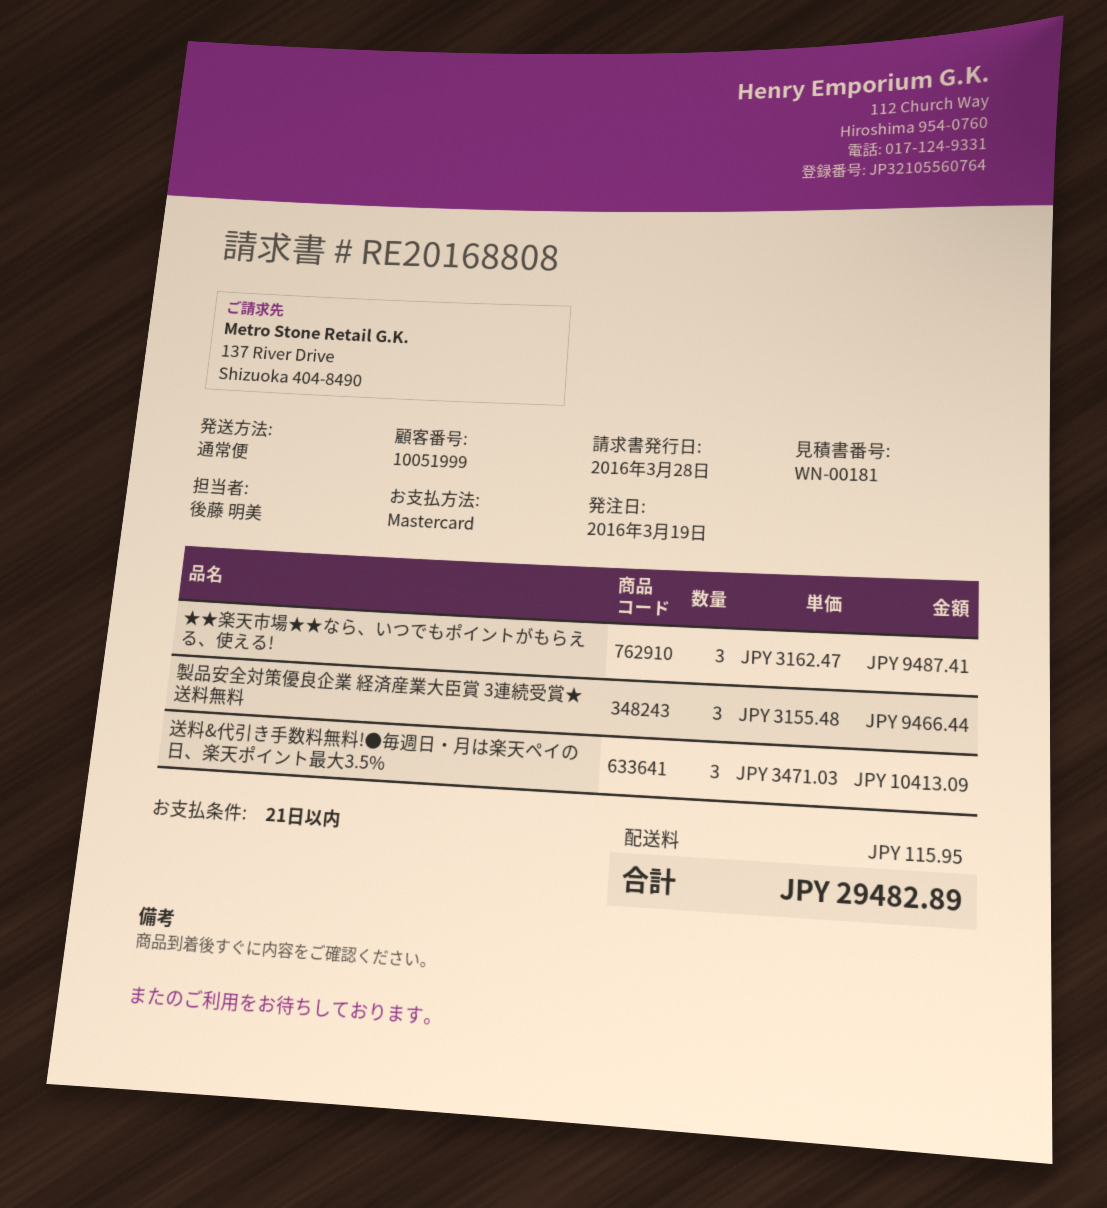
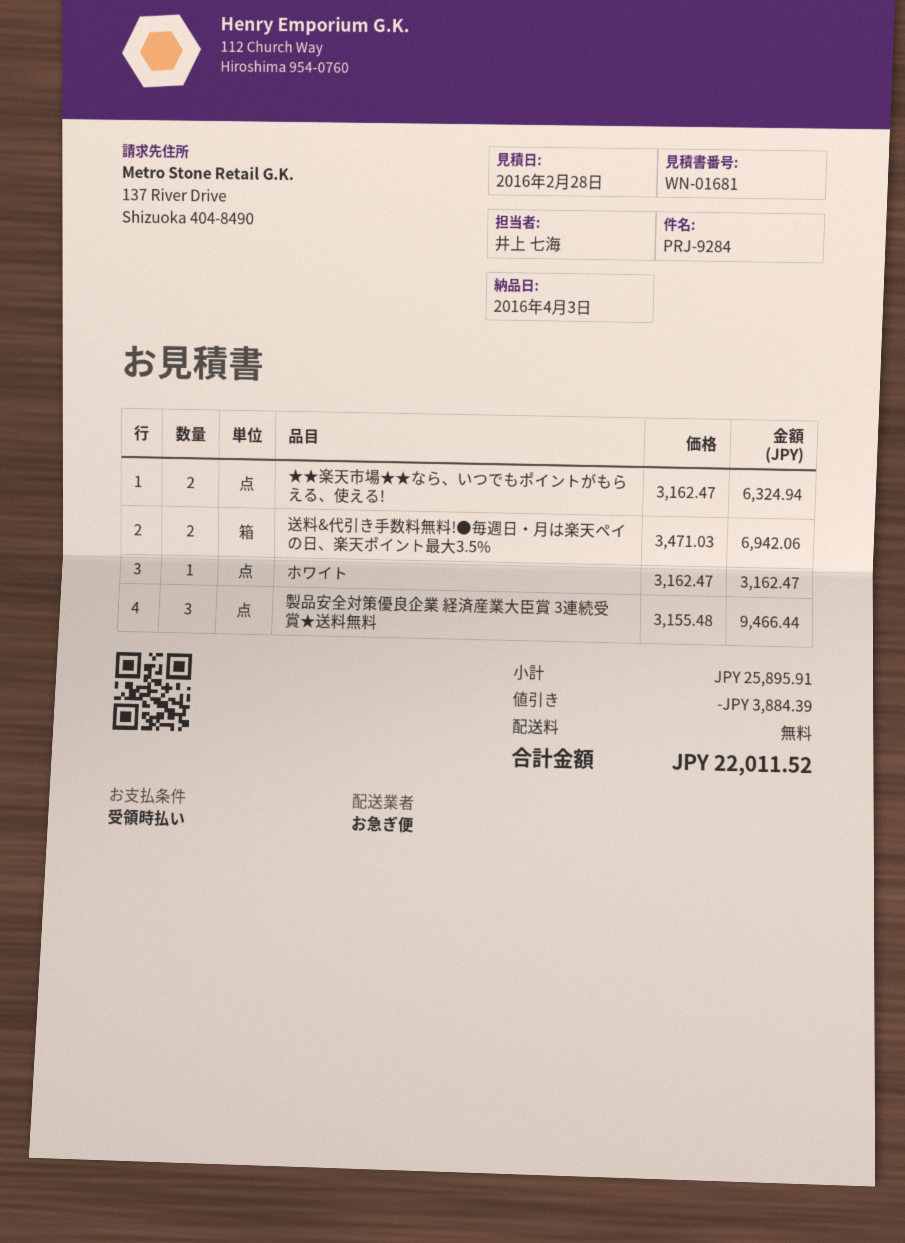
quote number: WN-00181 -> WN-01681
payment terms: 21 days -> on receipt
sales rep: 後藤 明美 -> 井上 七海
shipping method: standard -> express
★★楽天市場★★なら、いつでもポイントがもらえる、使える!: 3 x 3162.47 = 9487.41 -> 2 x 3162.47 = 6324.94
送料&代引き手数料無料!●毎週日・月は楽天ペイの日、楽天ポイント最大3.5%: 3 x 3471.03 = 10413.09 -> 2 x 3471.03 = 6942.06
ホワイト: none -> 1 x 3162.47 = 3162.47
discount: none -> 3884.39
shipping: 115.95 -> 0.00
total: 29482.89 -> 22011.52

